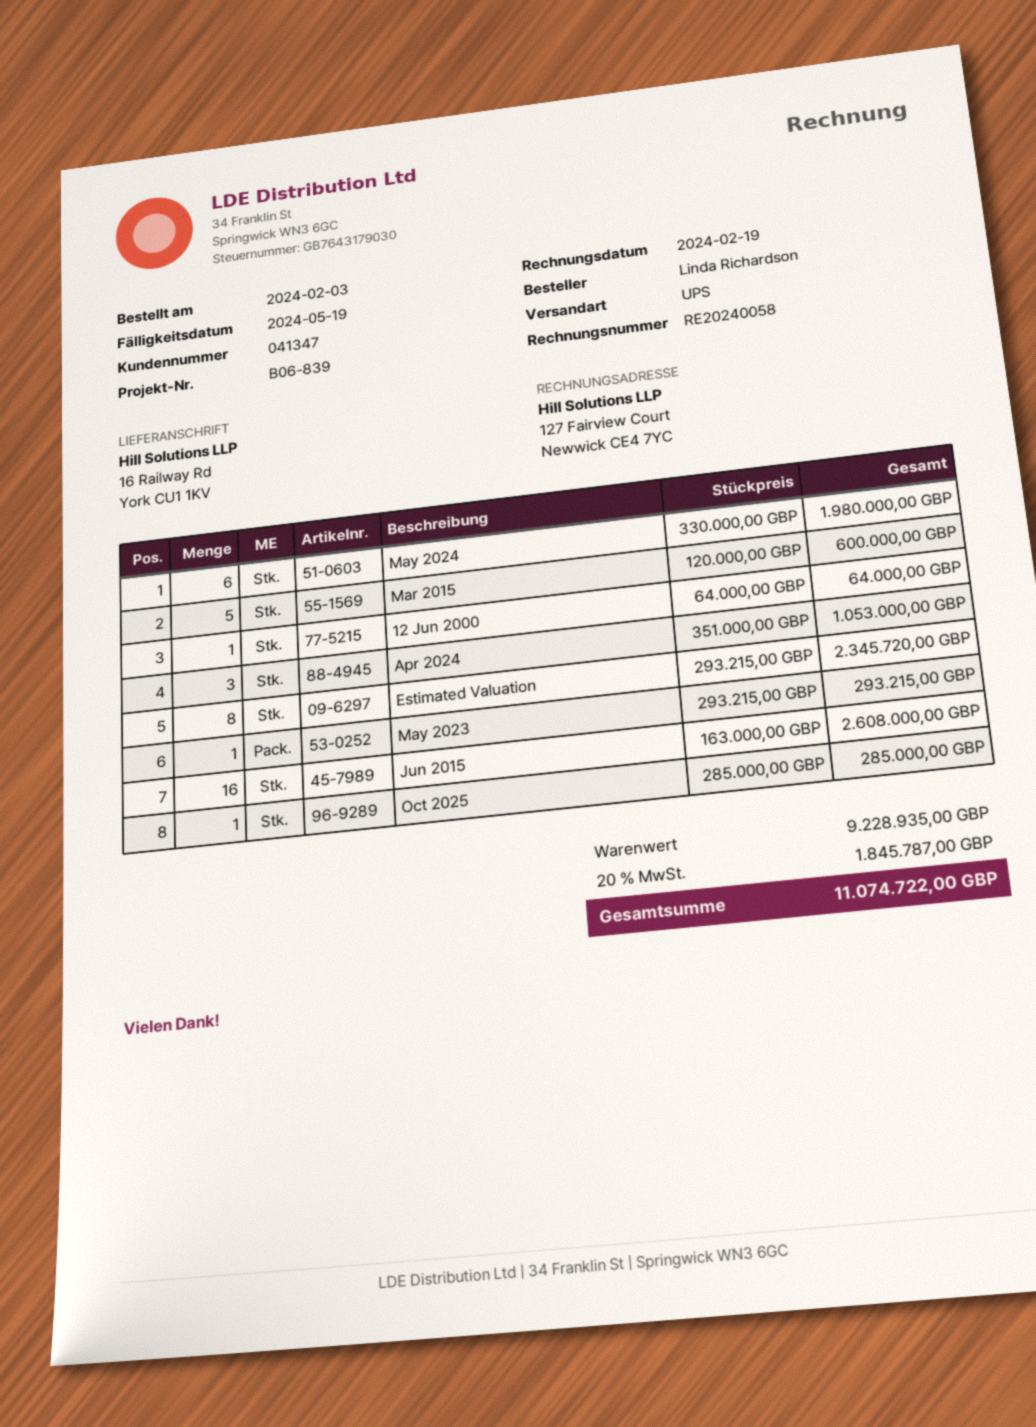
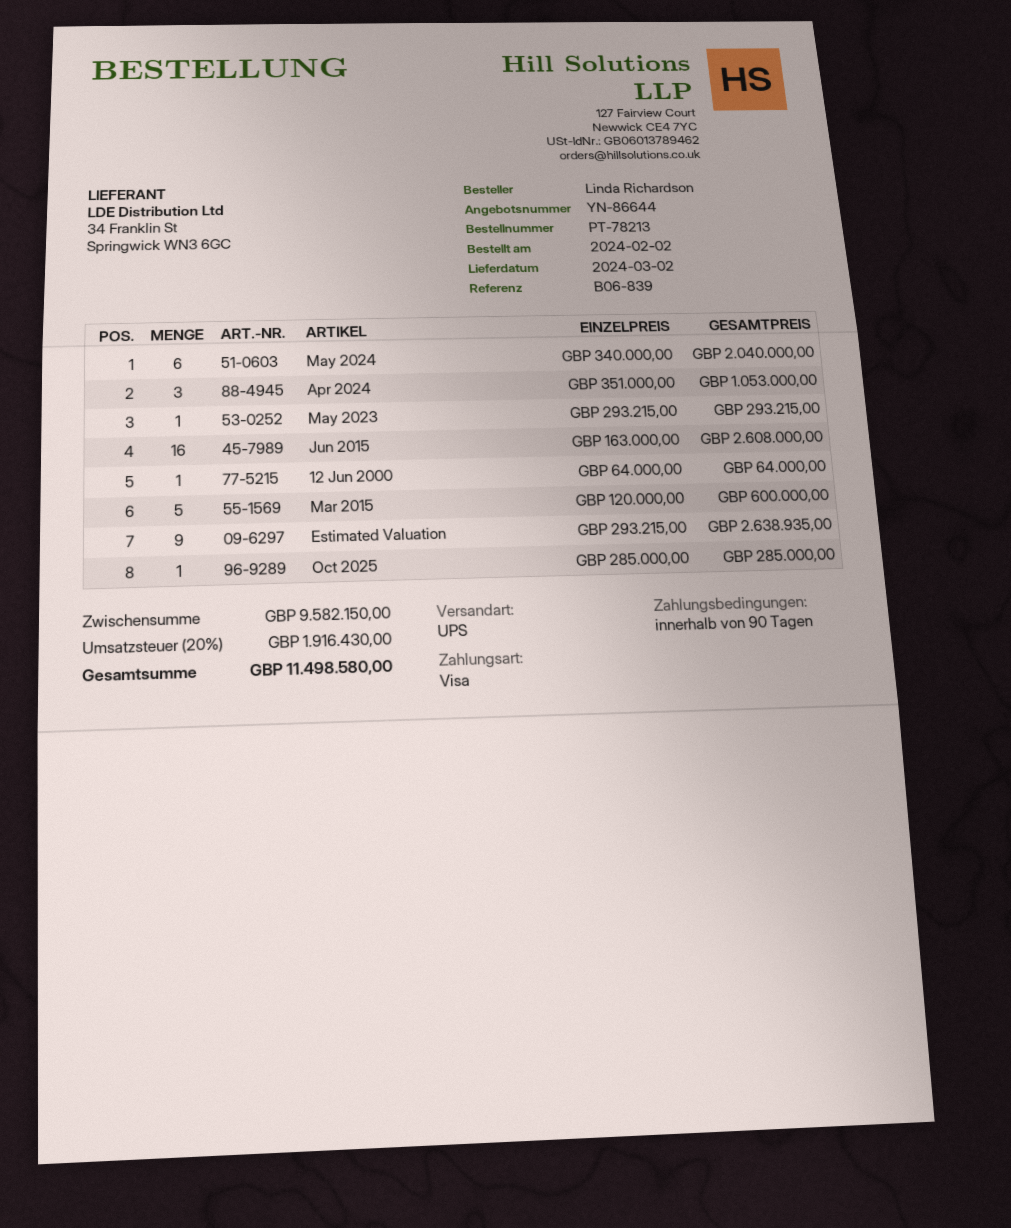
order date: 2024-02-03 -> 2024-02-02
May 2024: 6 x 330000.00 = 1980000.00 -> 6 x 340000.00 = 2040000.00
Estimated Valuation: 8 x 293215.00 = 2345720.00 -> 9 x 293215.00 = 2638935.00
subtotal: 9228935.00 -> 9582150.00
tax: 20% = 1845787.00 -> 20% = 1916430.00
total: 11074722.00 -> 11498580.00

